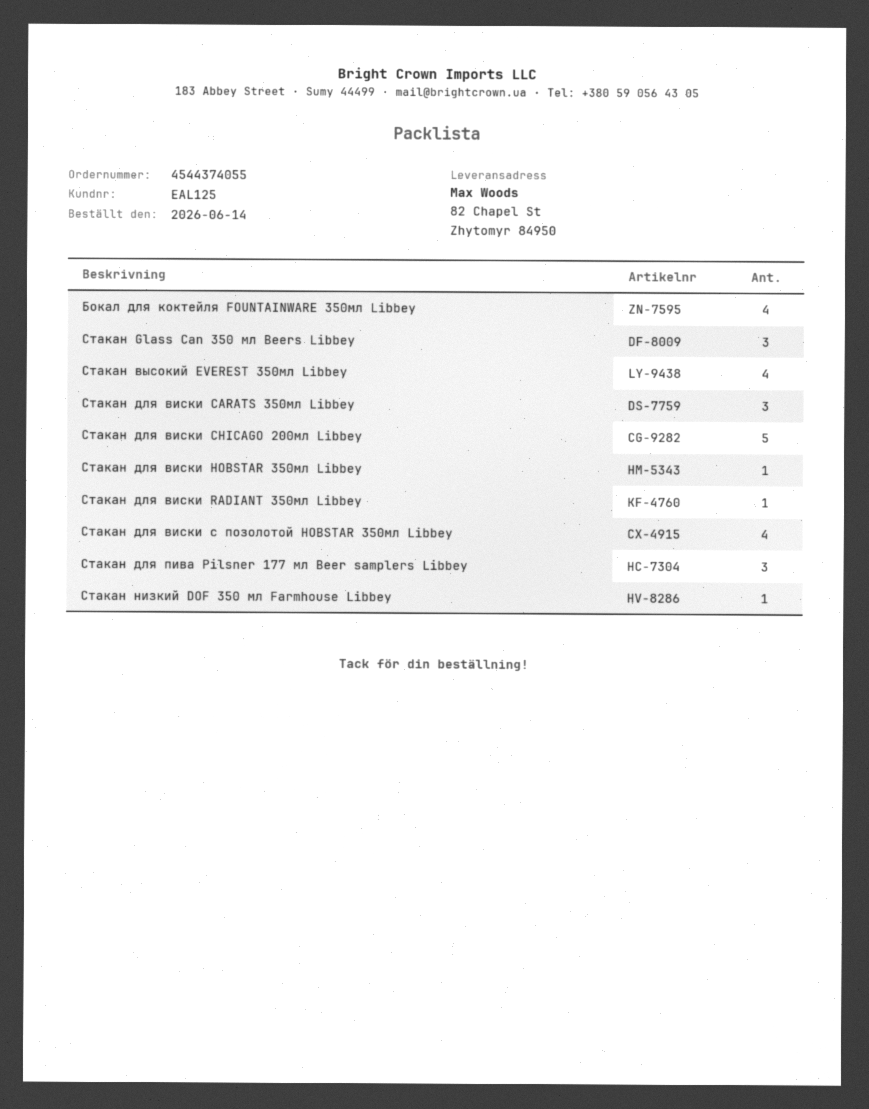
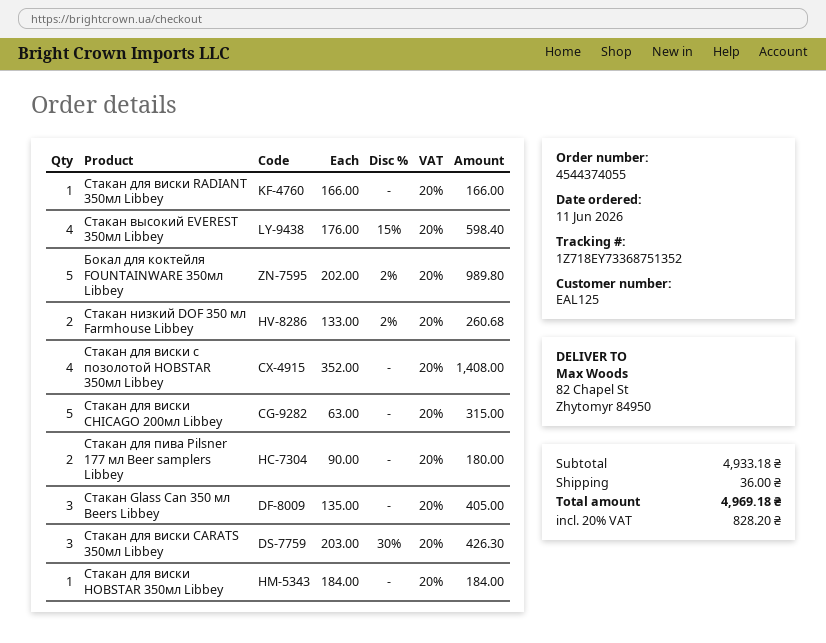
order date: 2026-06-14 -> 2026-06-11
Бокал для коктейля FOUNTAINWARE 350мл Libbey: 4 -> 5
Стакан для пива Pilsner 177 мл Beer samplers Libbey: 3 -> 2
Стакан низкий DOF 350 мл Farmhouse Libbey: 1 -> 2

